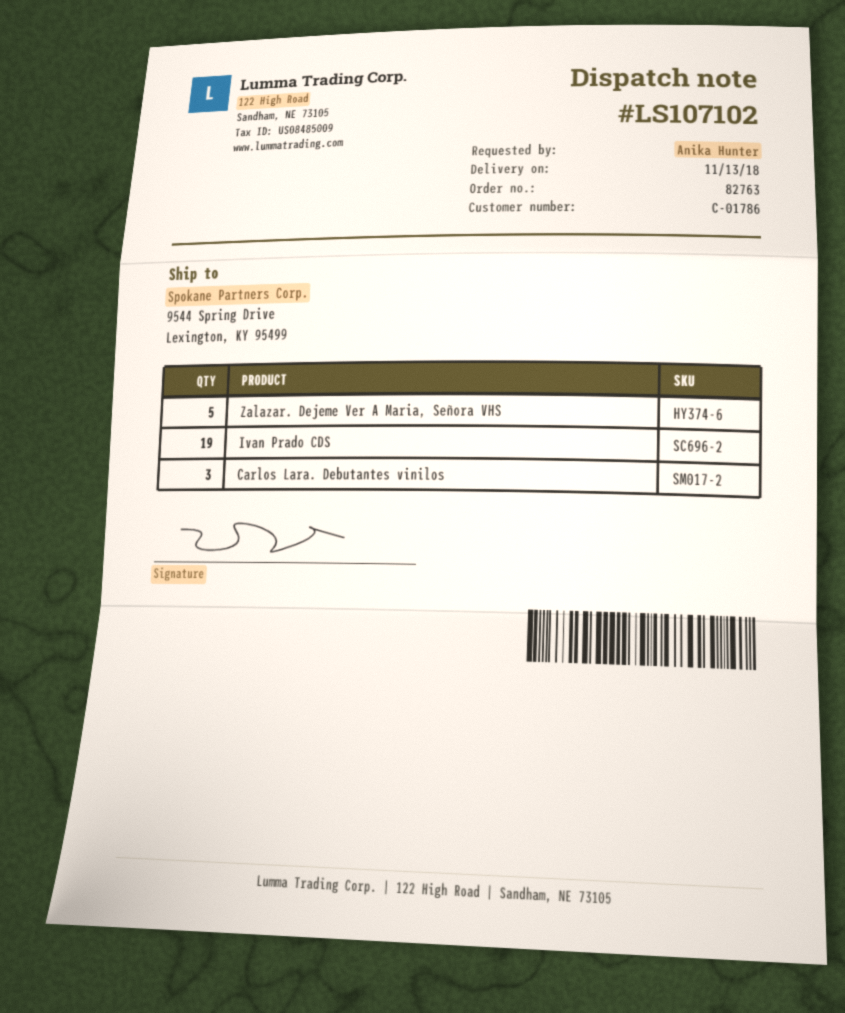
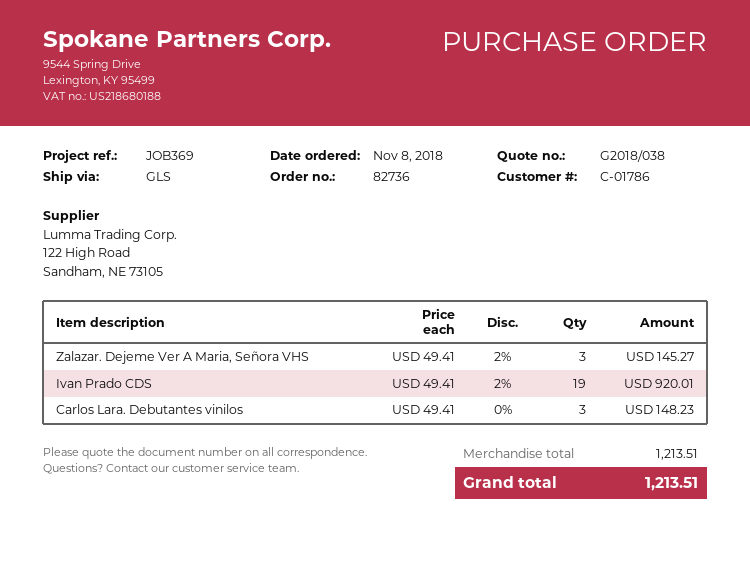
order number: 82763 -> 82736
Zalazar. Dejeme Ver A Maria, Señora VHS: 5 -> 3

